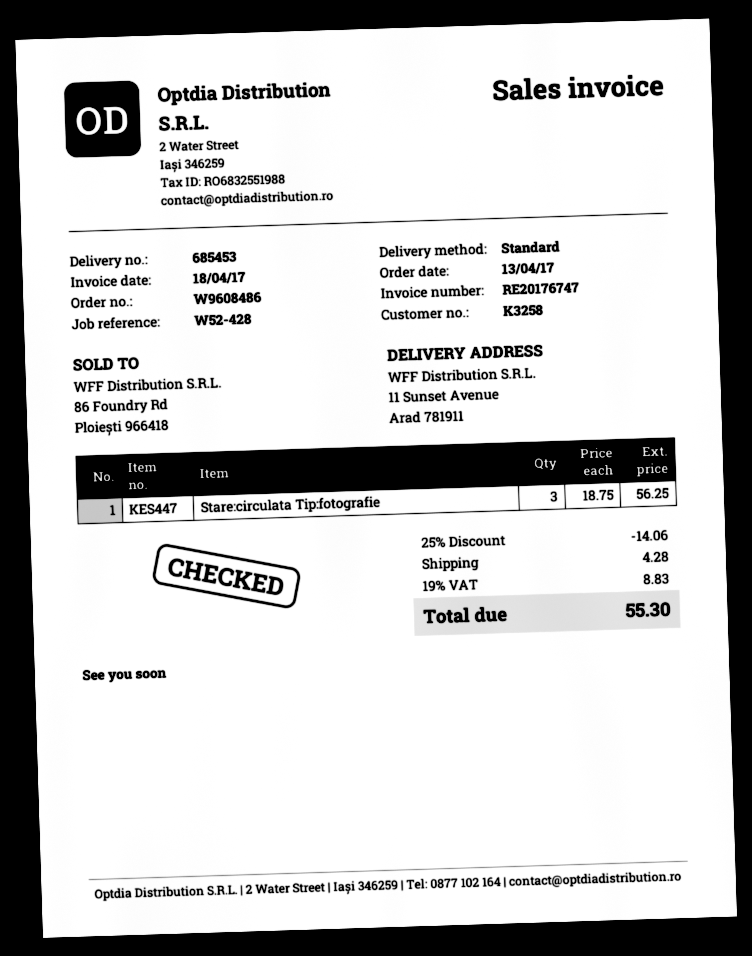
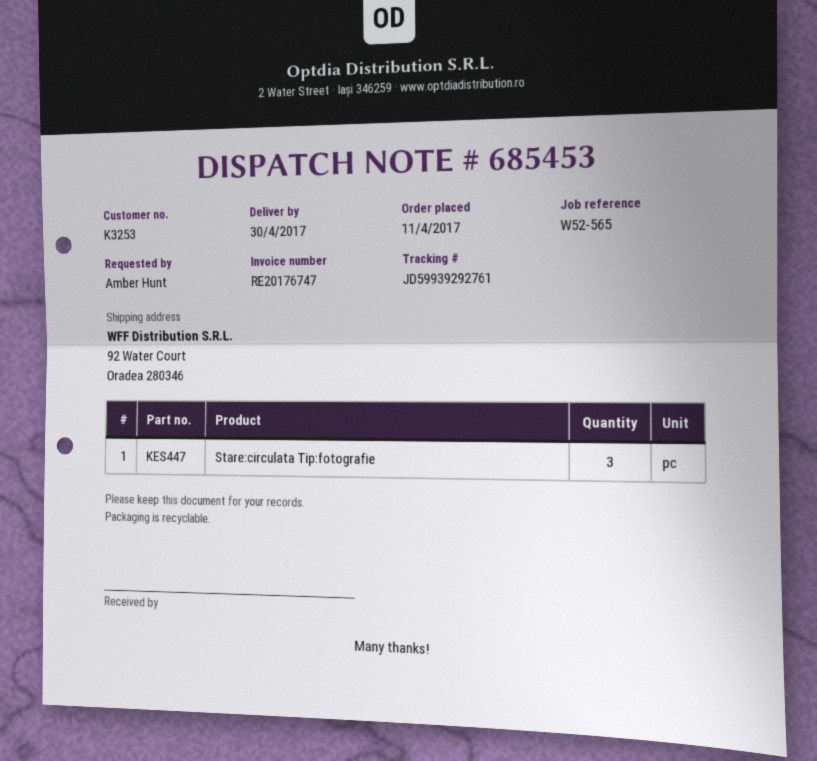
order date: 2017-04-13 -> 2017-04-11
customer number: K3258 -> K3253
reference: W52-428 -> W52-565
ship to: 11 Sunset Avenue, Arad 781911 -> 92 Water Court, Oradea 280346

